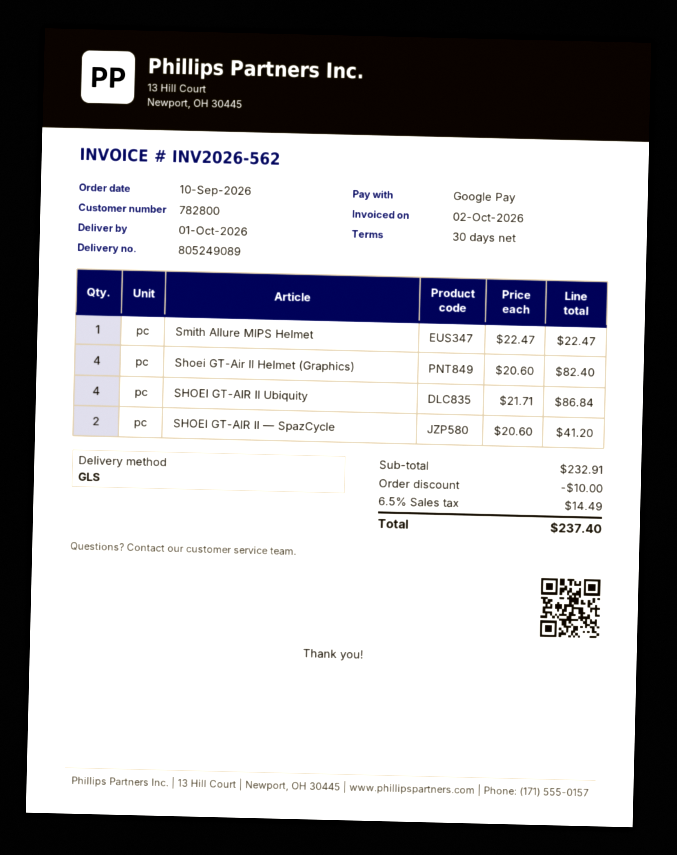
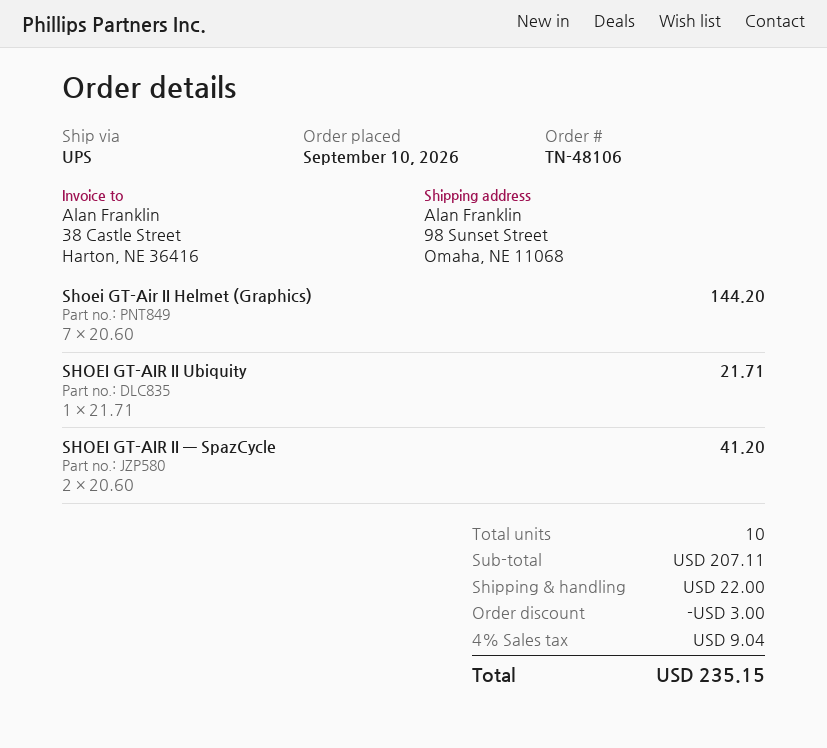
shipping method: GLS -> UPS
Smith Allure MIPS Helmet: 1 x 22.47 = 22.47 -> none
Shoei GT-Air II Helmet (Graphics): 4 x 20.60 = 82.40 -> 7 x 20.60 = 144.20
SHOEI GT-AIR II Ubiquity: 4 x 21.71 = 86.84 -> 1 x 21.71 = 21.71
subtotal: 232.91 -> 207.11
discount: 10.00 -> 3.00
shipping: none -> 22.00
tax: 6.5% = 14.49 -> 4% = 9.04
total: 237.40 -> 235.15

